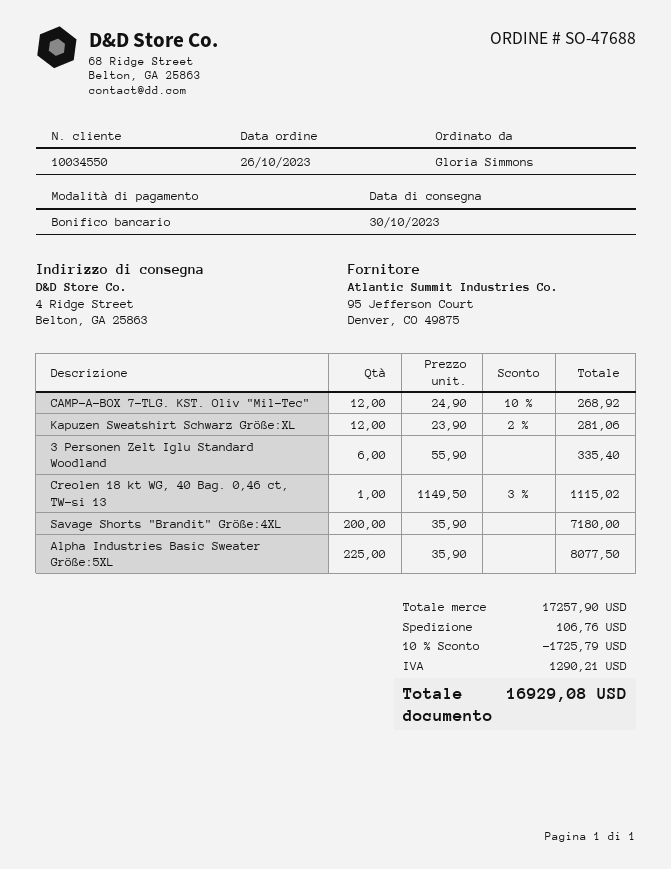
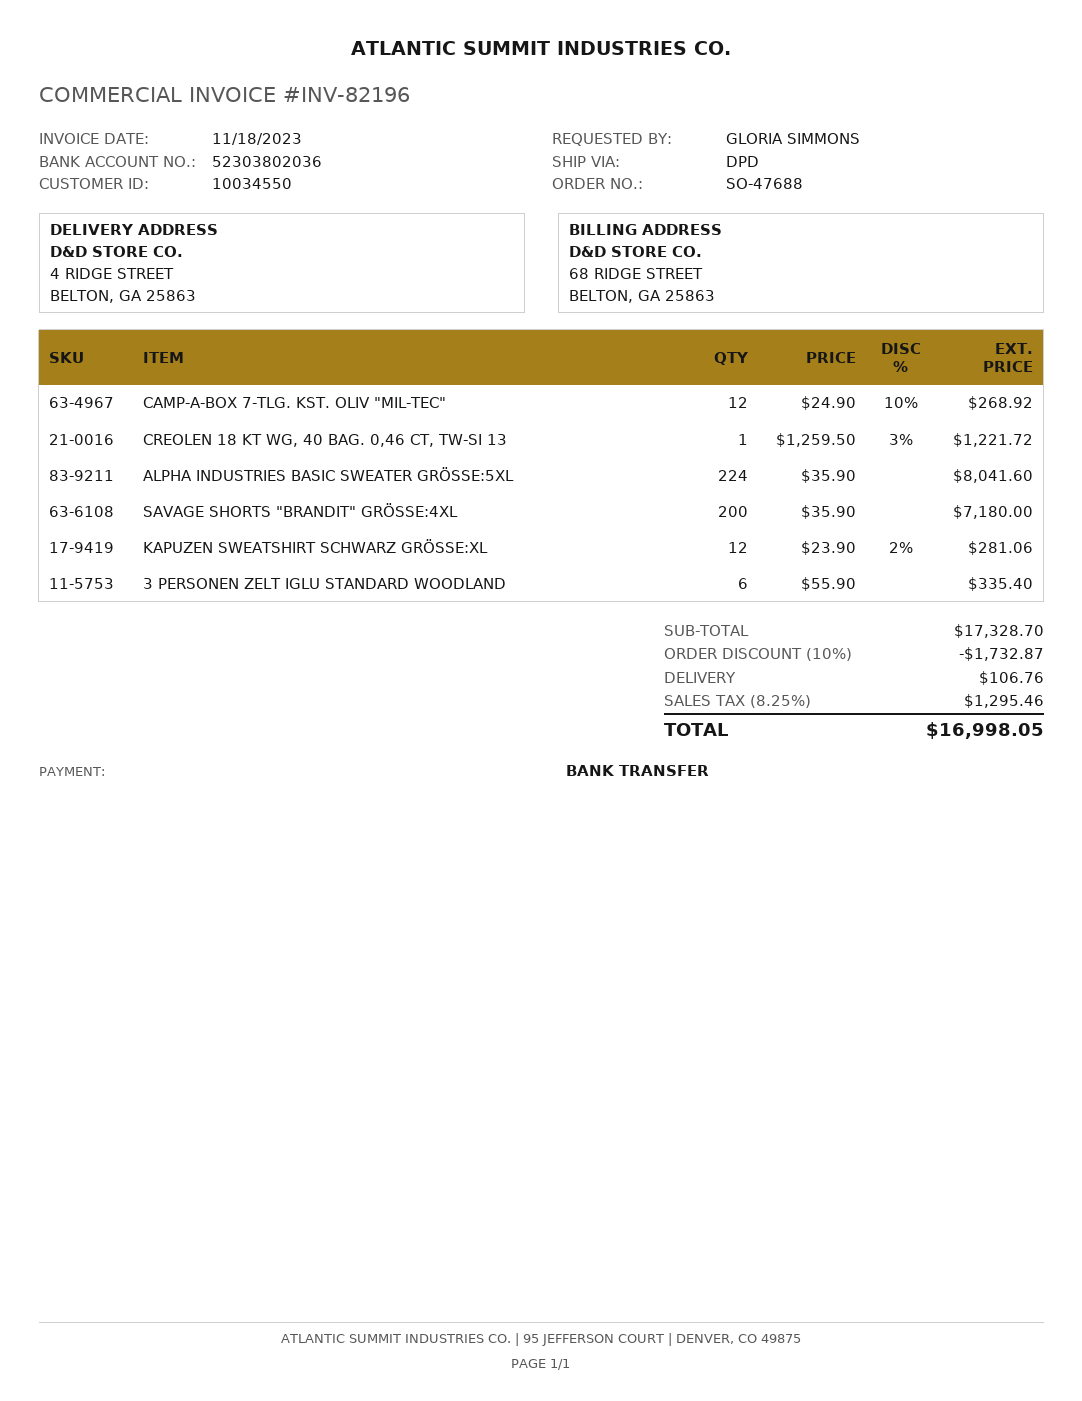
Creolen 18 kt WG, 40 Bag. 0,46 ct, TW-si 13: 1 x 1149.50 - 3% = 1115.02 -> 1 x 1259.50 - 3% = 1221.72
Alpha Industries Basic Sweater Größe:5XL: 225 x 35.90 = 8077.50 -> 224 x 35.90 = 8041.60
subtotal: 17257.90 -> 17328.70
discount: 10% = 1725.79 -> 10% = 1732.87
tax: 1290.21 -> 1295.46
total: 16929.08 -> 16998.05

